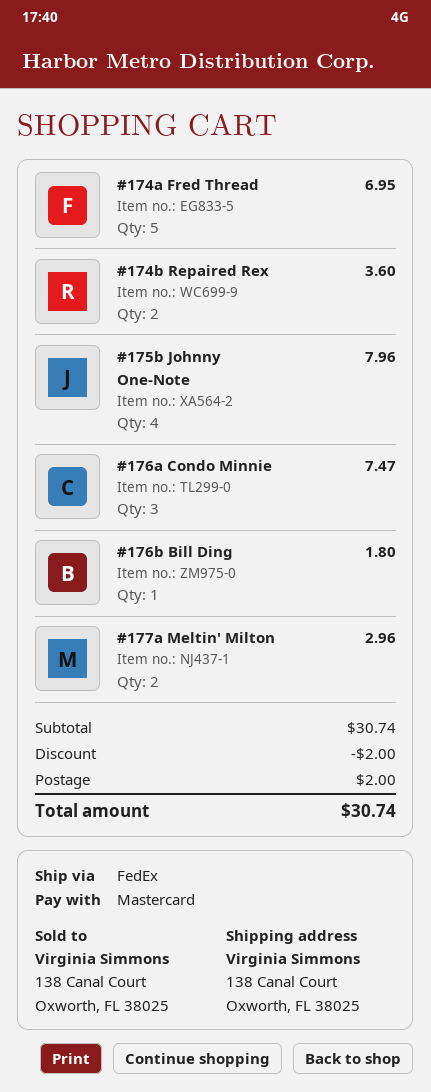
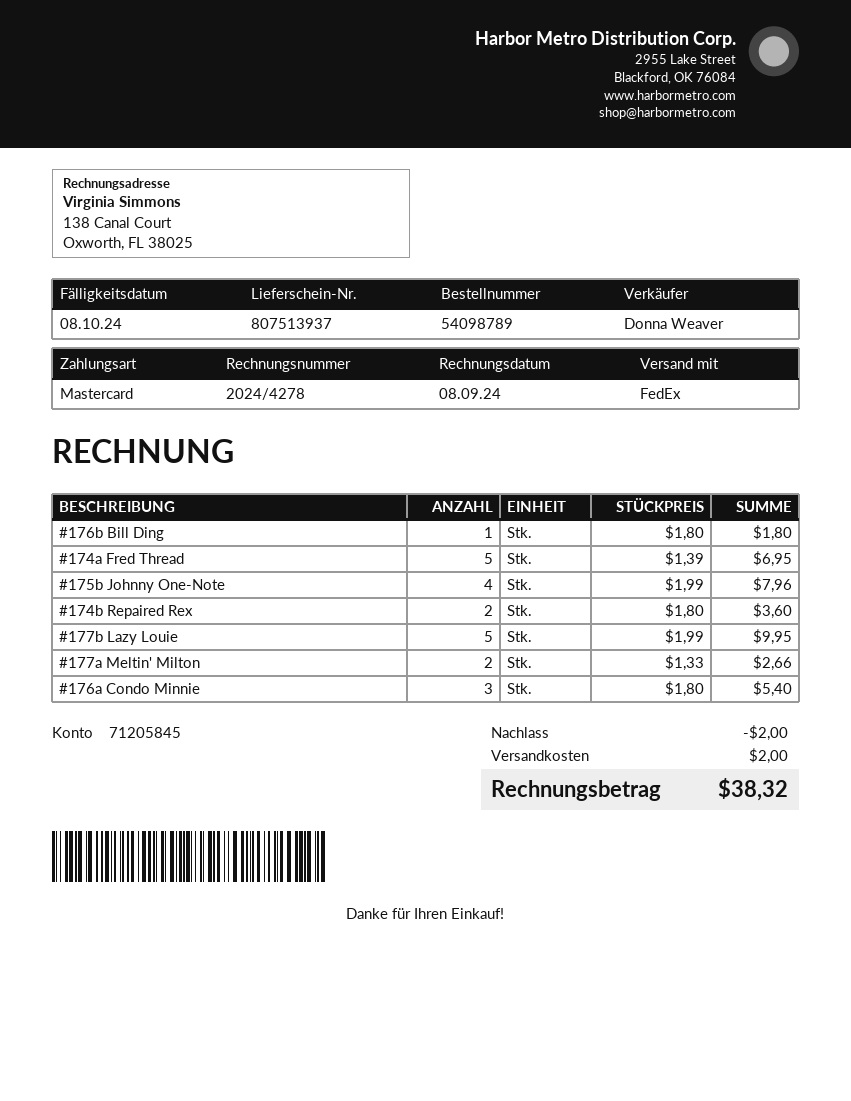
#176a Condo Minnie: 3 for 7.47 -> 3 for 5.40
#177a Meltin' Milton: 2 for 2.96 -> 2 for 2.66
#177b Lazy Louie: none -> 5 for 9.95
total: 30.74 -> 38.32

